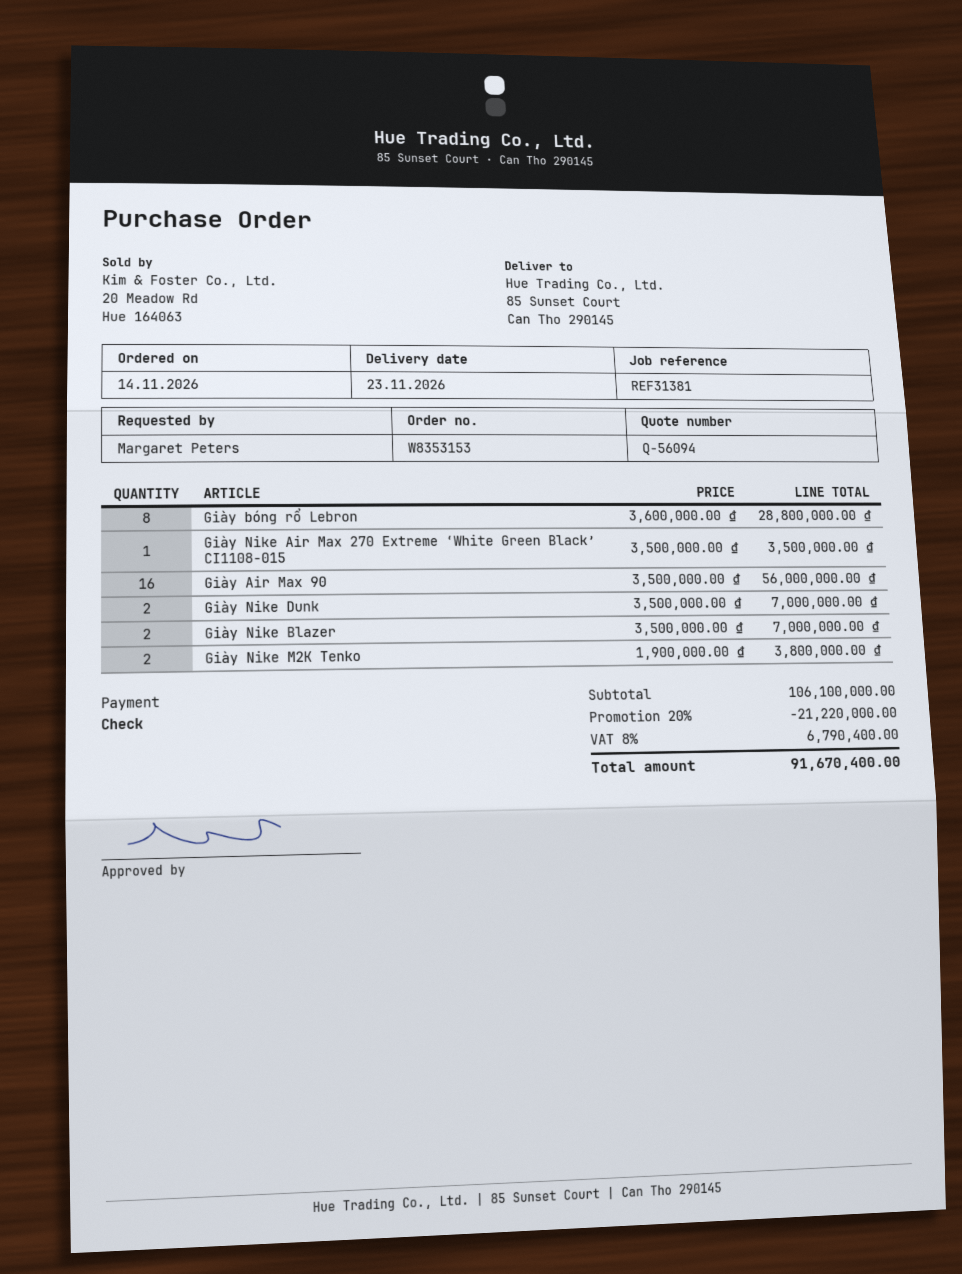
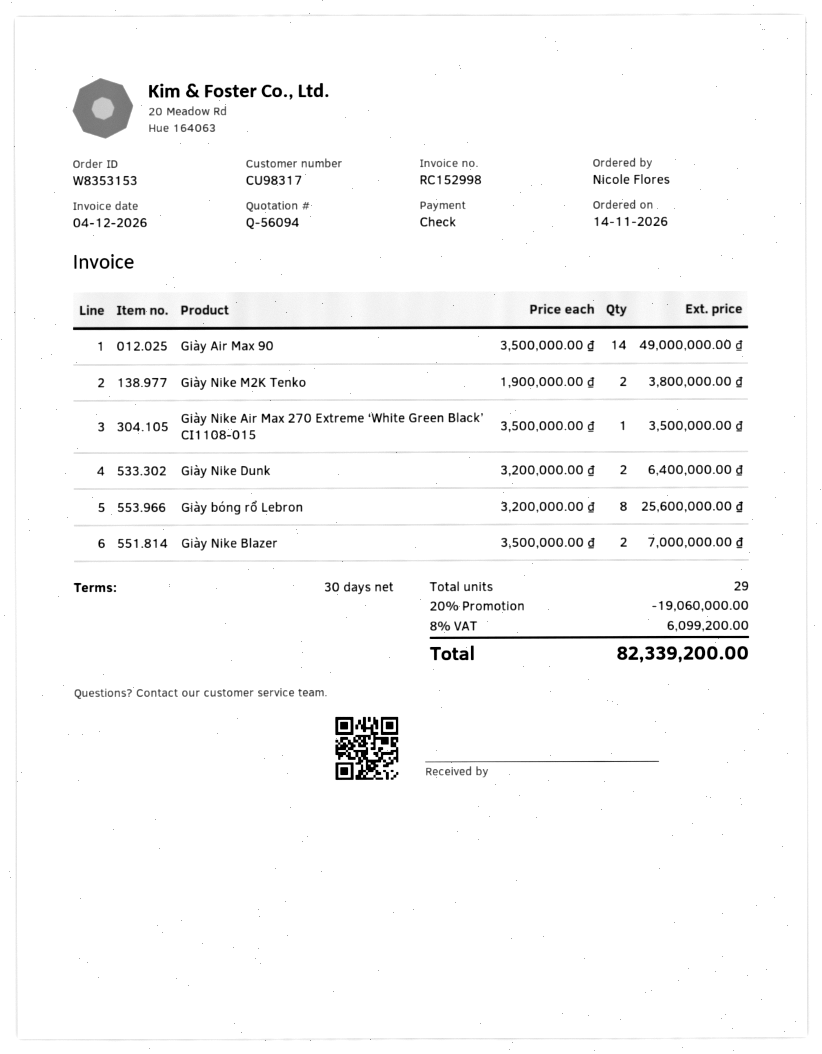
ordered by: Margaret Peters -> Nicole Flores
Giày bóng rổ Lebron: 8 x 3600000.00 = 28800000.00 -> 8 x 3200000.00 = 25600000.00
Giày Air Max 90: 16 x 3500000.00 = 56000000.00 -> 14 x 3500000.00 = 49000000.00
Giày Nike Dunk: 2 x 3500000.00 = 7000000.00 -> 2 x 3200000.00 = 6400000.00
discount: 20% = 21220000.00 -> 20% = 19060000.00
tax: 8% = 6790400.00 -> 8% = 6099200.00
total: 91670400.00 -> 82339200.00

